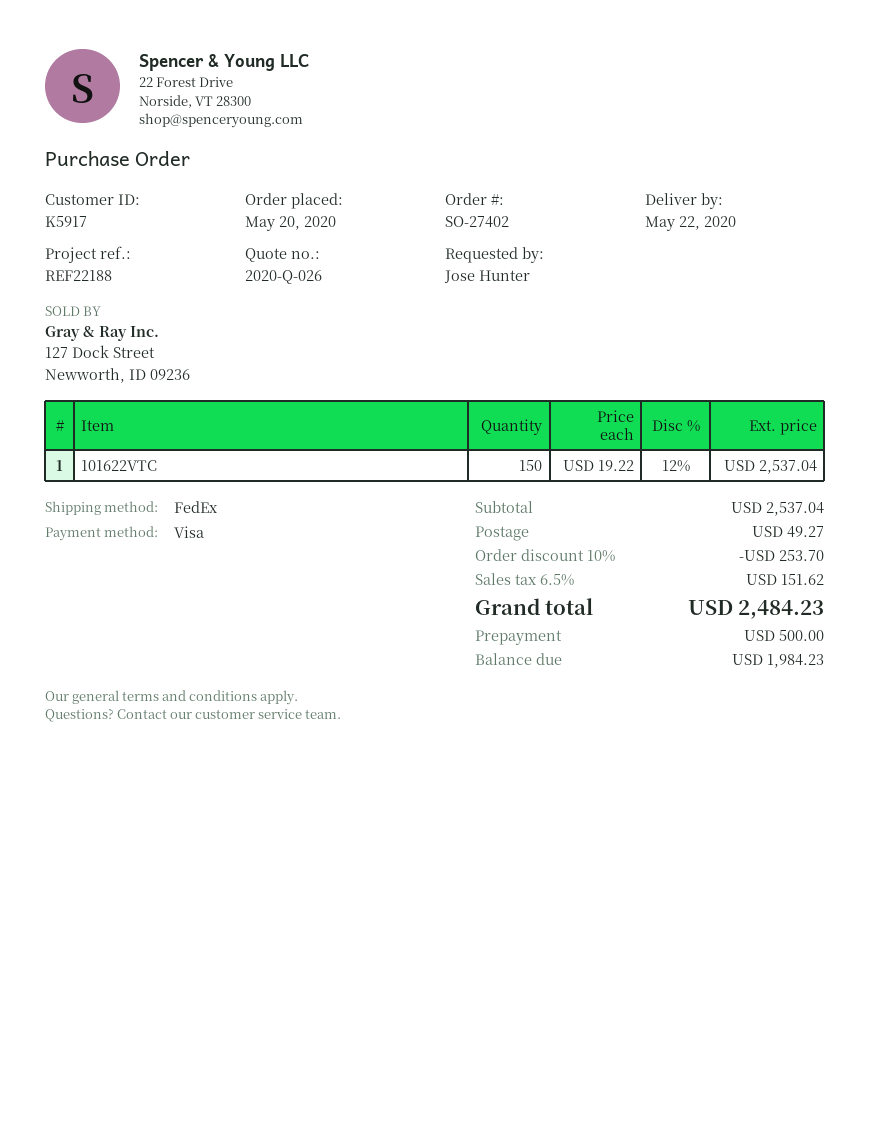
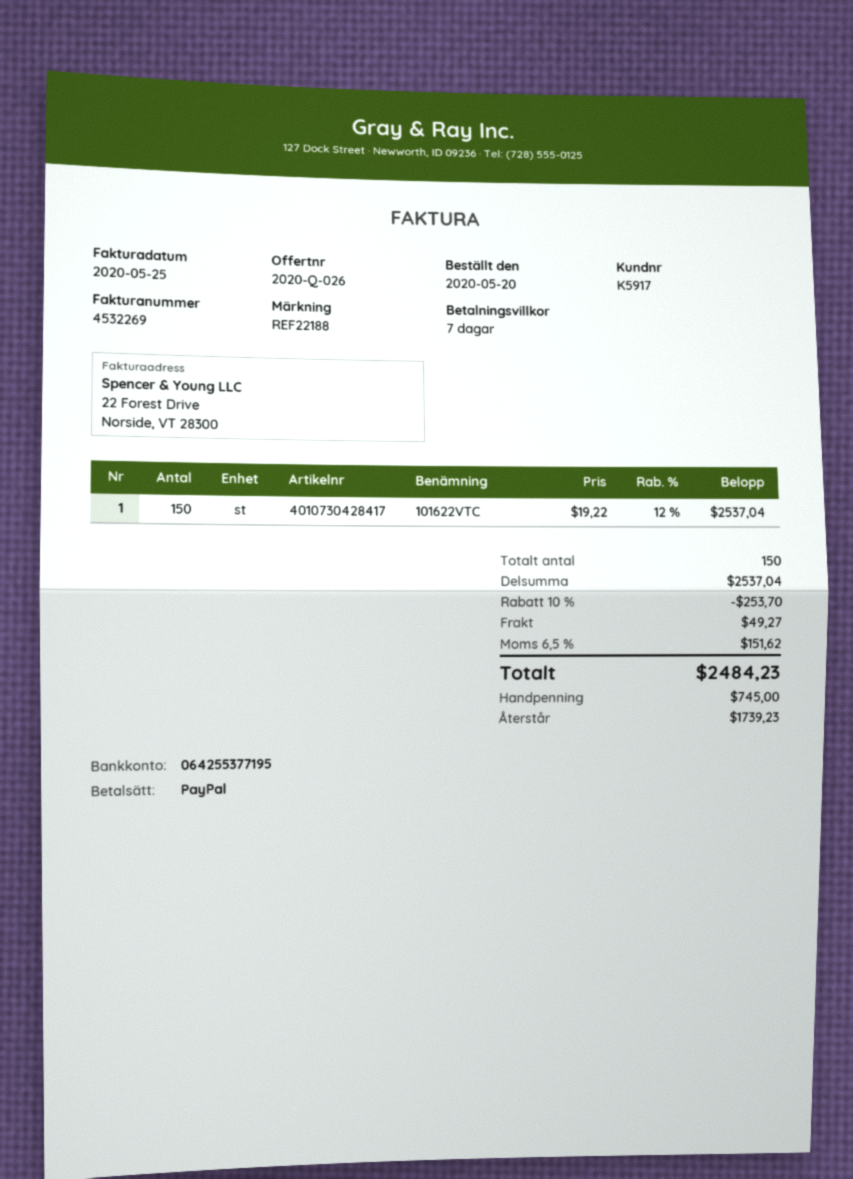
payment method: Visa -> PayPal
deposit: 500.00 -> 745.00
balance: 1984.23 -> 1739.23

